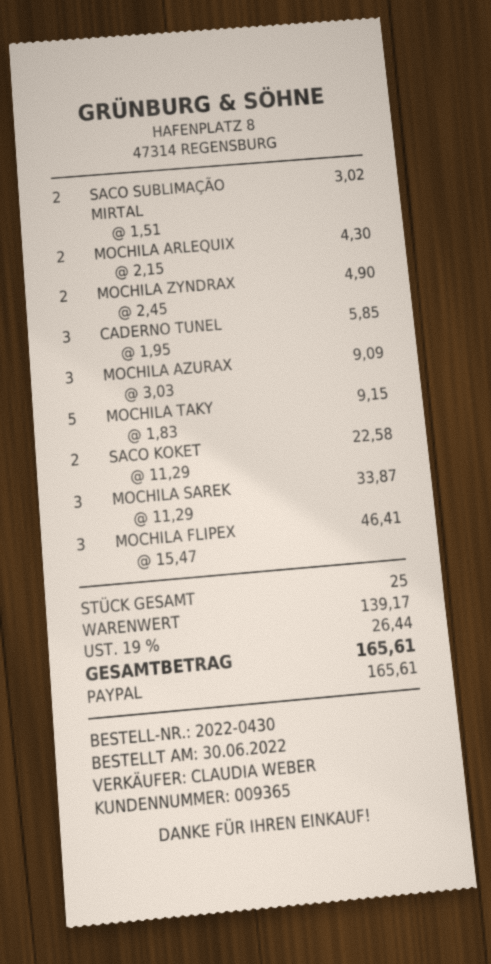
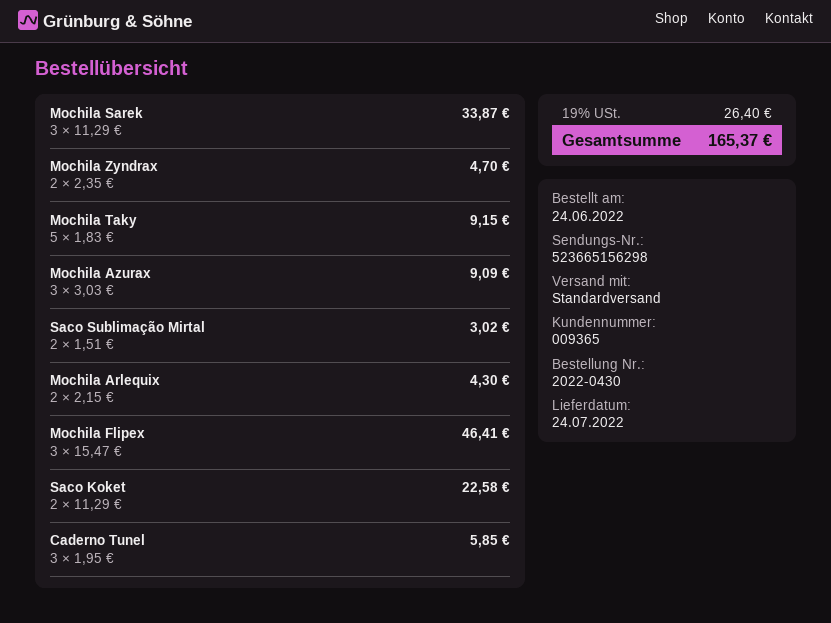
order date: 2022-06-30 -> 2022-06-24
MOCHILA ZYNDRAX: 2 x 2.45 = 4.90 -> 2 x 2.35 = 4.70
tax: 19% = 26.44 -> 19% = 26.40
total: 165.61 -> 165.37

